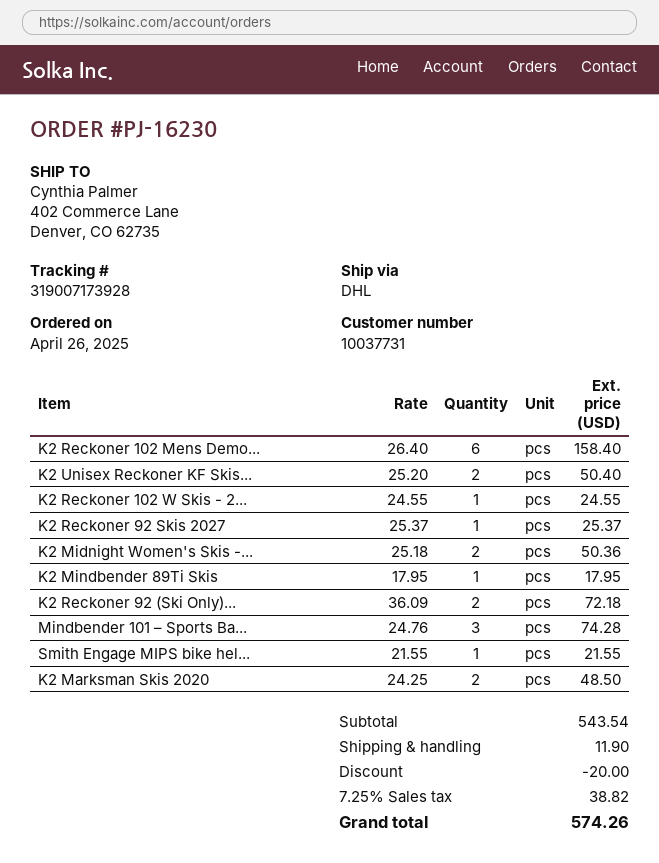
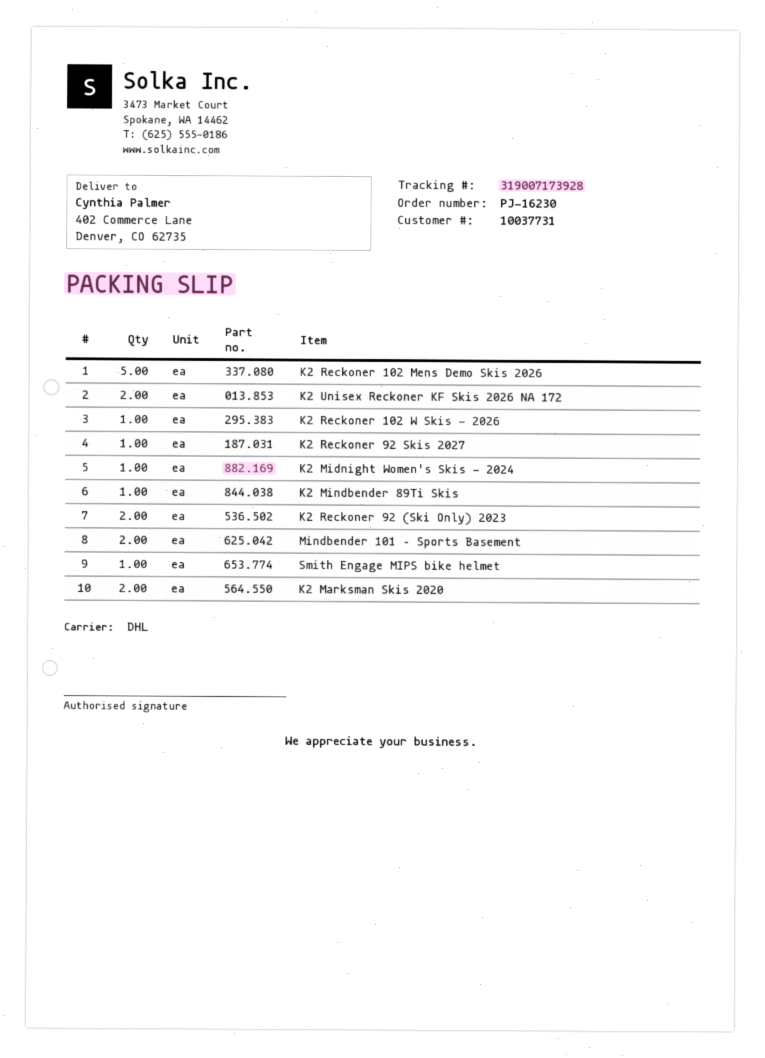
K2 Reckoner 102 Mens Demo...: 6 -> 5
K2 Midnight Women's Skis -...: 2 -> 1
Mindbender 101 – Sports Ba...: 3 -> 2

